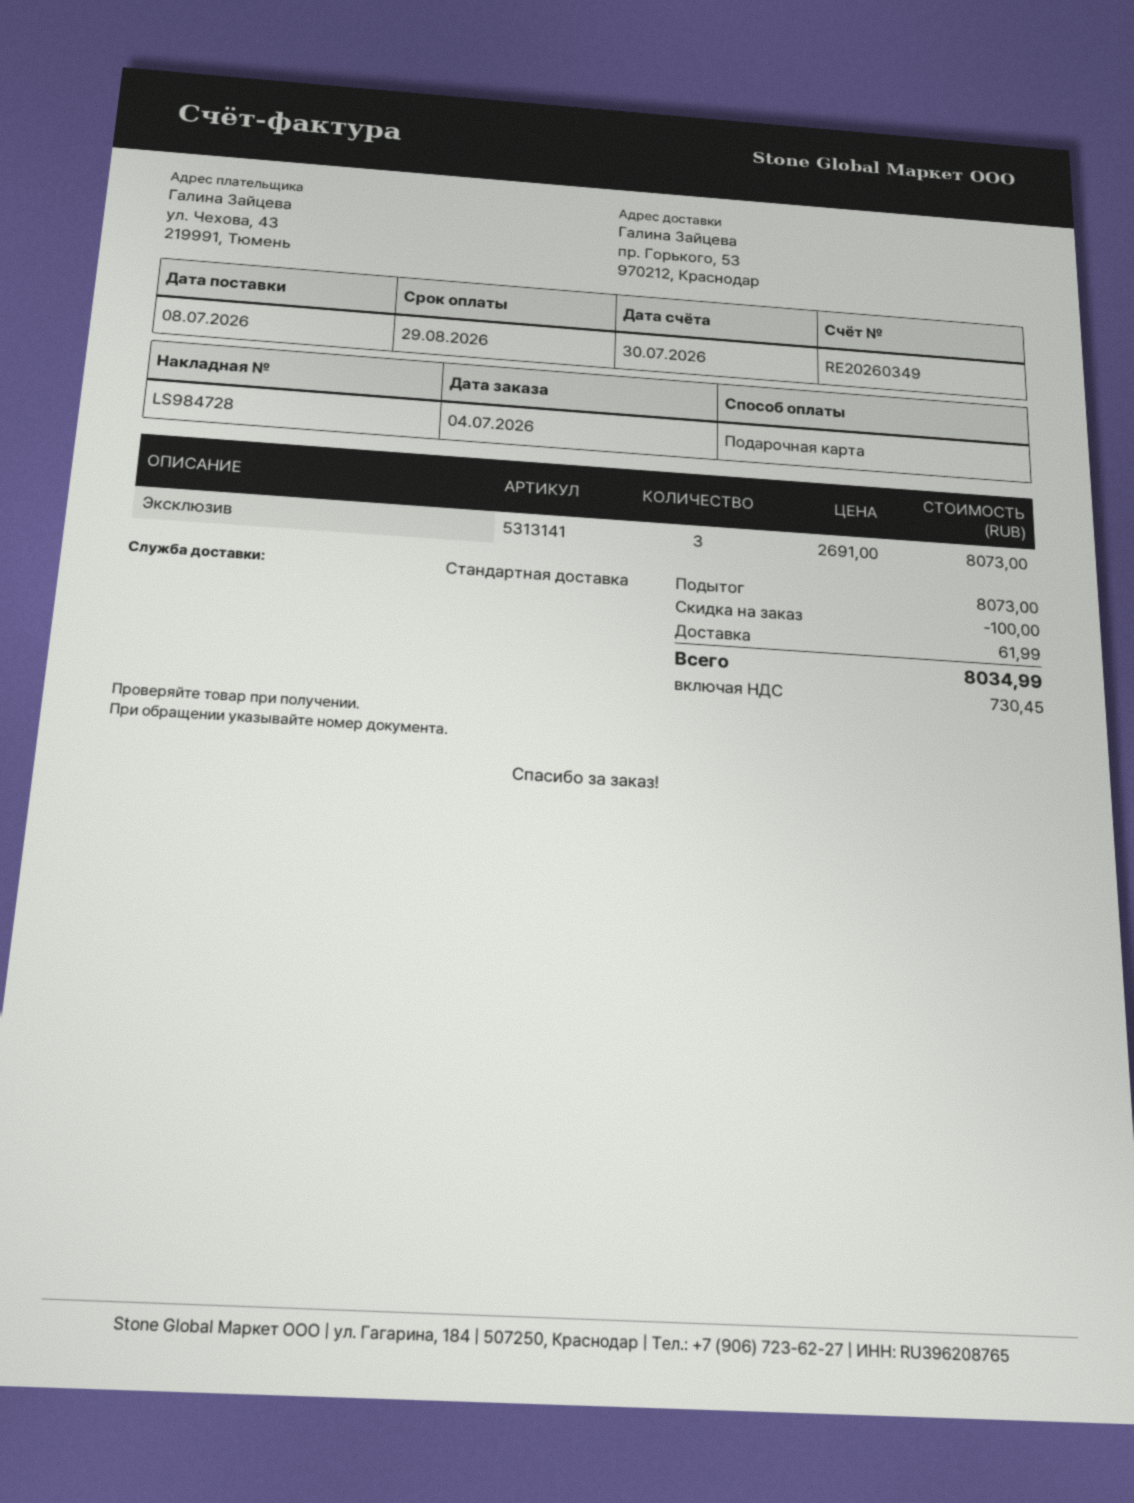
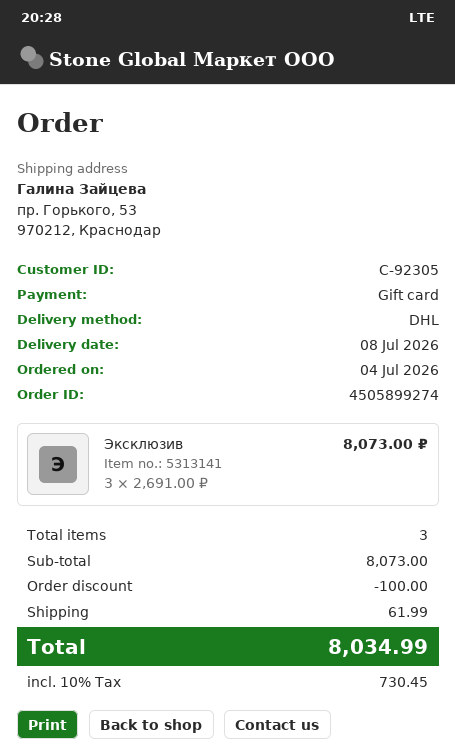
shipping method: standard -> DHL

